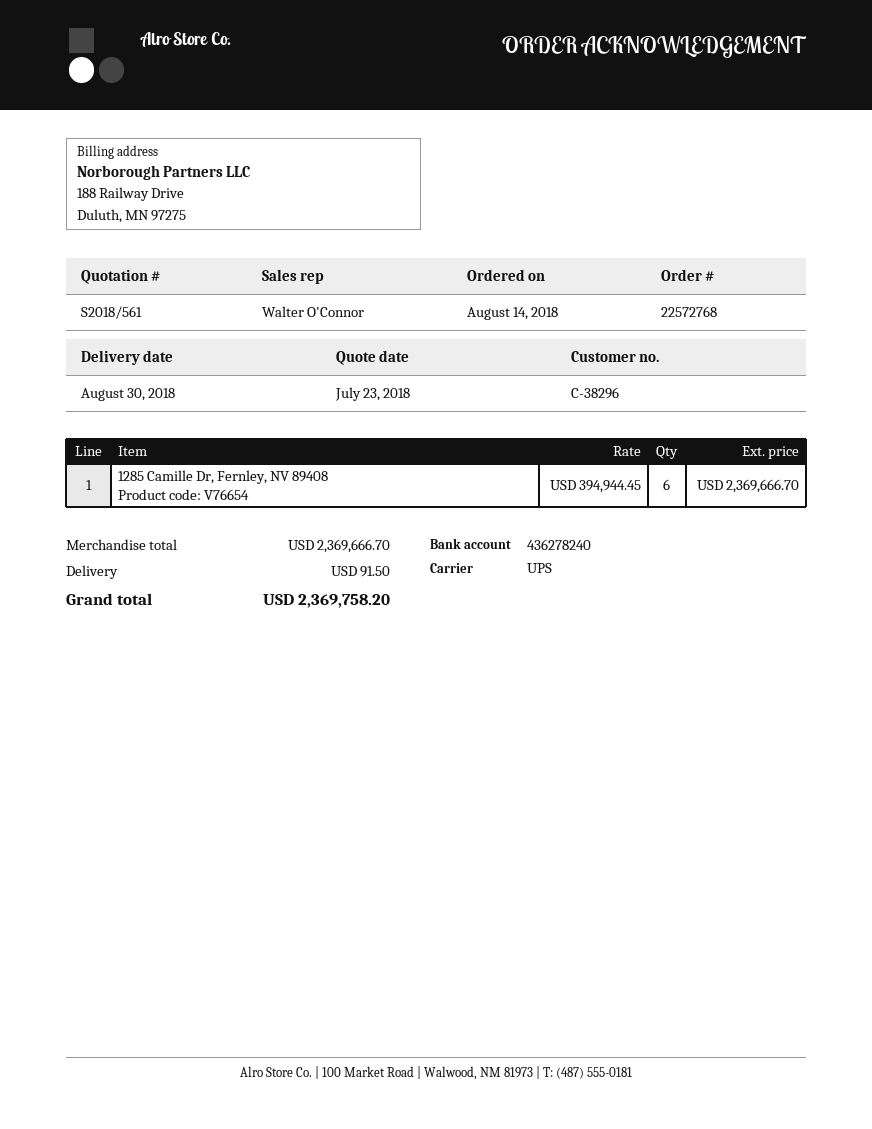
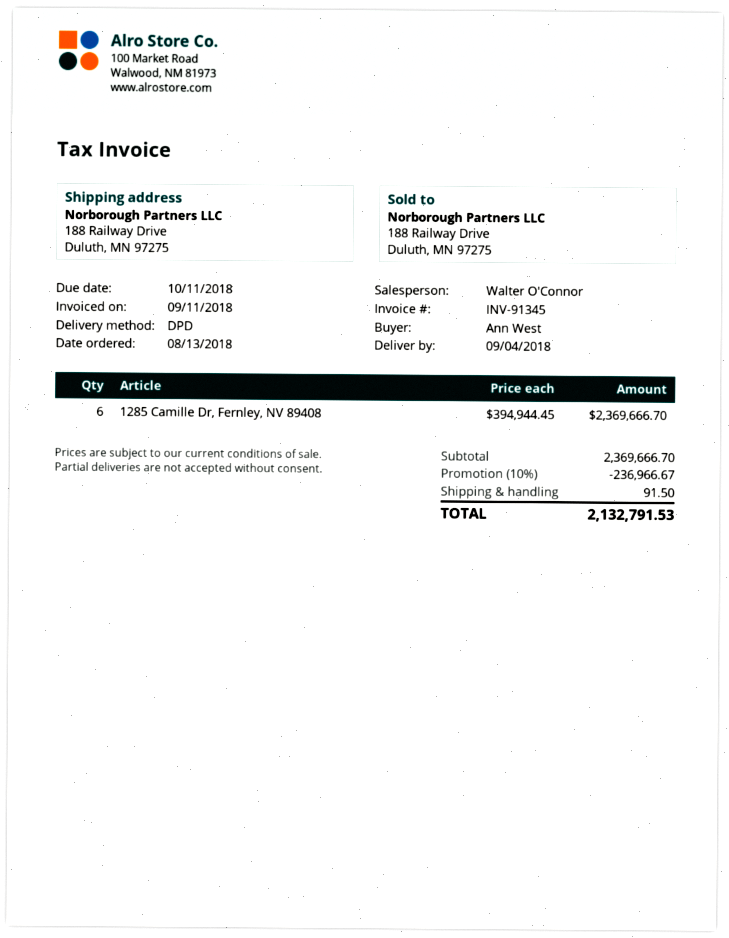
order date: 2018-08-14 -> 2018-08-13
delivery date: 2018-08-30 -> 2018-09-04
shipping method: UPS -> DPD
discount: none -> 10% = 236966.67
total: 2369758.20 -> 2132791.53

